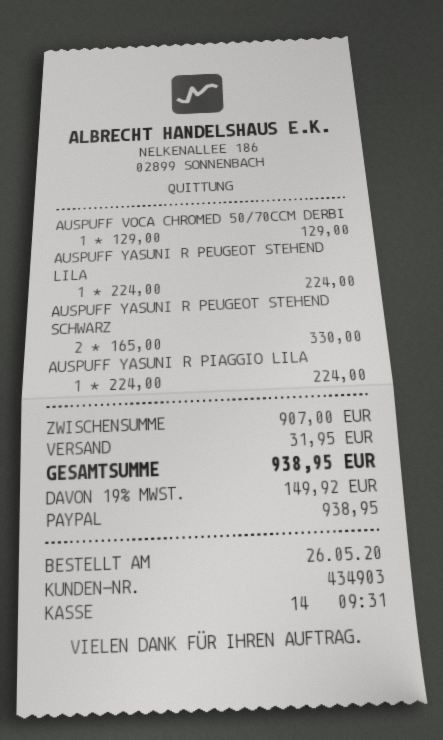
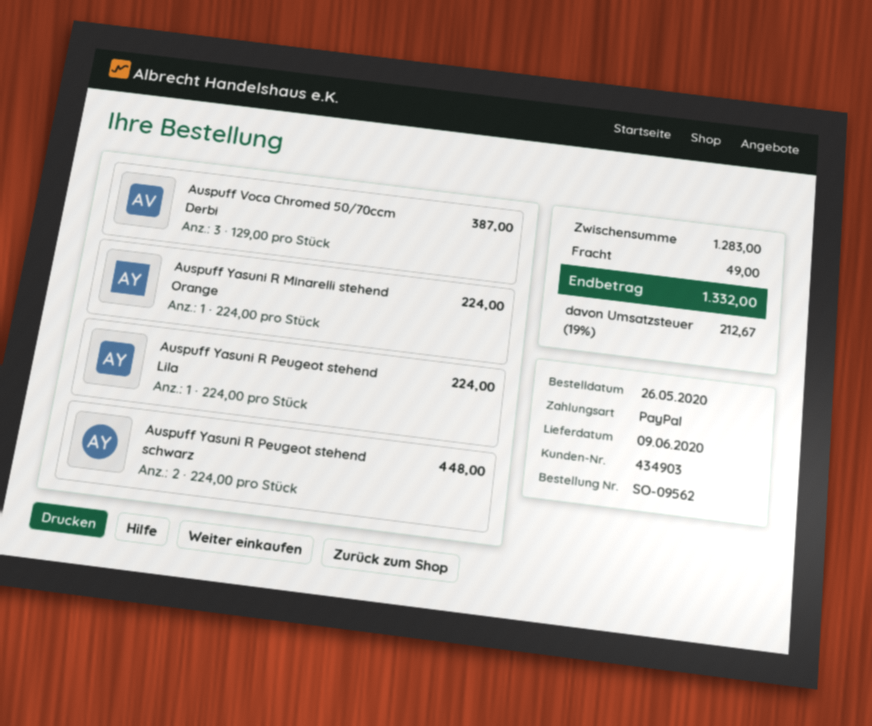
AUSPUFF VOCA CHROMED 50/70CCM DERBI: 1 x 129.00 = 129.00 -> 3 x 129.00 = 387.00
AUSPUFF YASUNI R PEUGEOT STEHEND SCHWARZ: 2 x 165.00 = 330.00 -> 2 x 224.00 = 448.00
AUSPUFF YASUNI R PIAGGIO LILA: 1 x 224.00 = 224.00 -> none
Auspuff Yasuni R Minarelli stehend Orange: none -> 1 x 224.00 = 224.00
subtotal: 907.00 -> 1283.00
shipping: 31.95 -> 49.00
tax: 19% = 149.92 -> 19% = 212.67
total: 938.95 -> 1332.00

